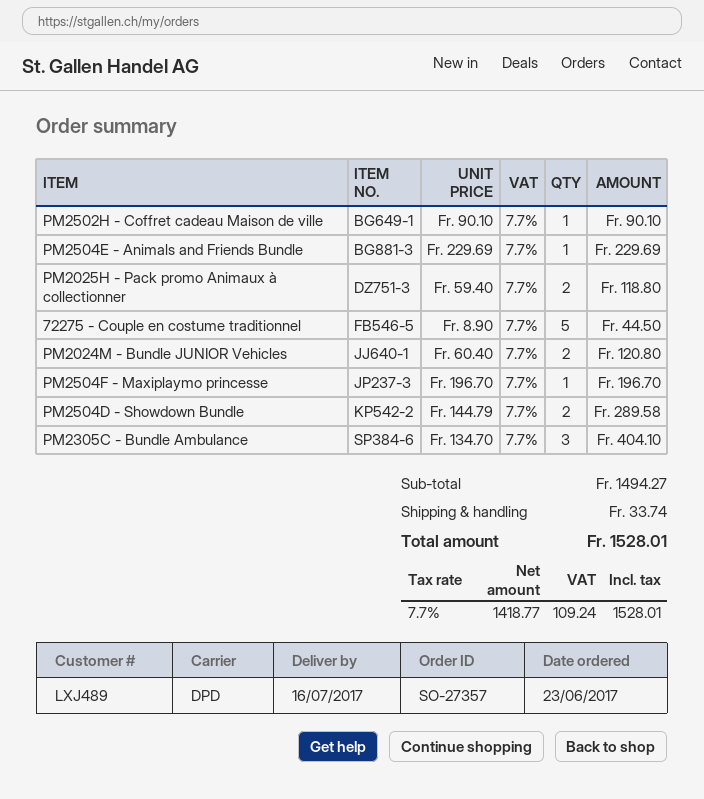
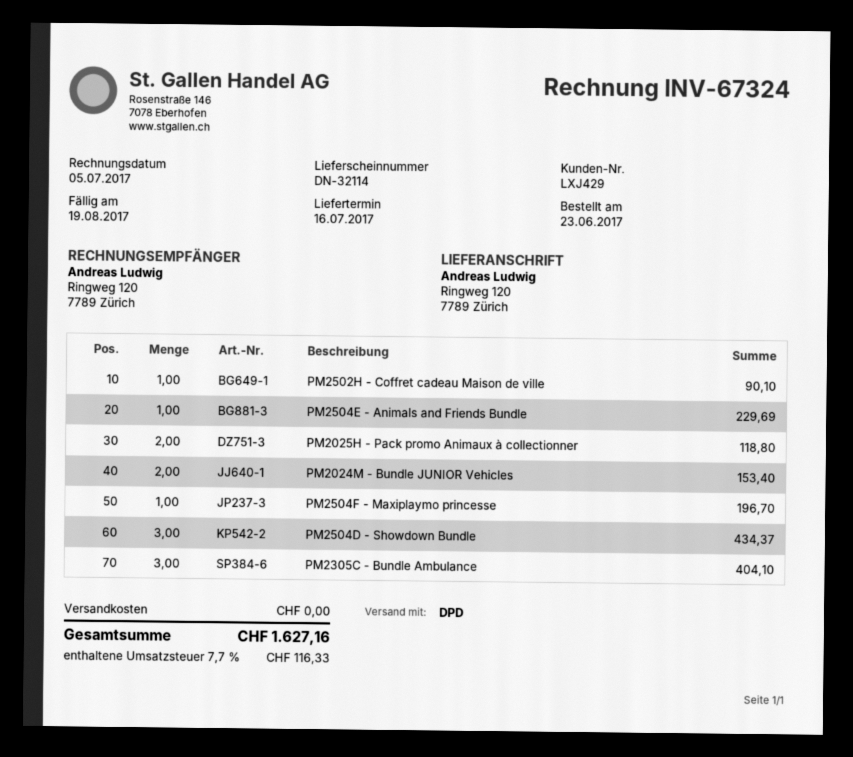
customer number: LXJ489 -> LXJ429
72275 - Couple en costume traditionnel: 5 for 44.50 -> none
PM2024M - Bundle JUNIOR Vehicles: 2 for 120.80 -> 2 for 153.40
PM2504D - Showdown Bundle: 2 for 289.58 -> 3 for 434.37
shipping: 33.74 -> 0.00
tax: 7.7% = 109.24 -> 7.7% = 116.33
total: 1528.01 -> 1627.16

